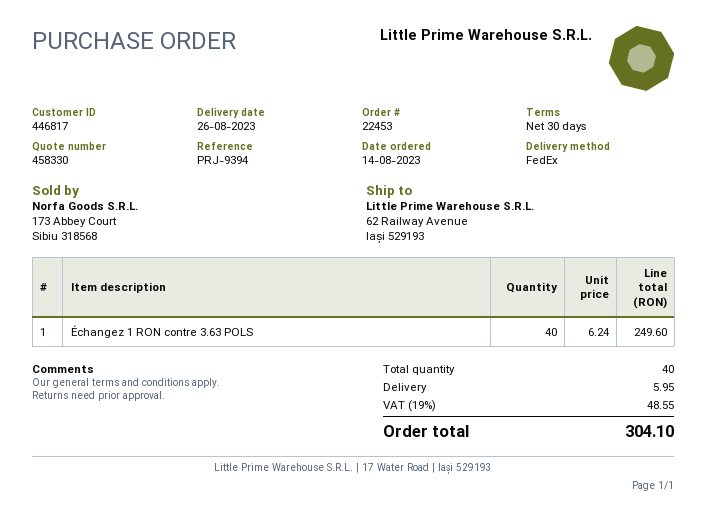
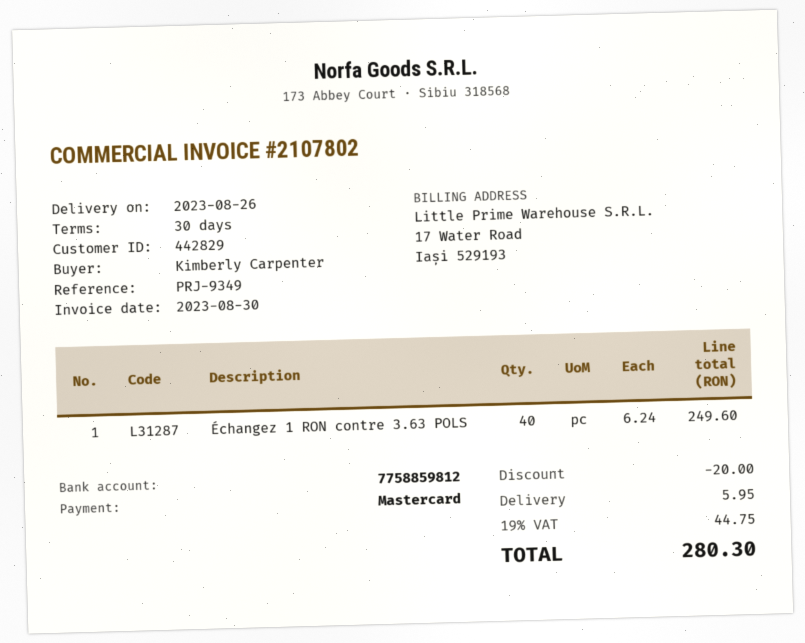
customer number: 446817 -> 442829
reference: PRJ-9394 -> PRJ-9349
discount: none -> 20.00
tax: 19% = 48.55 -> 19% = 44.75
total: 304.10 -> 280.30

